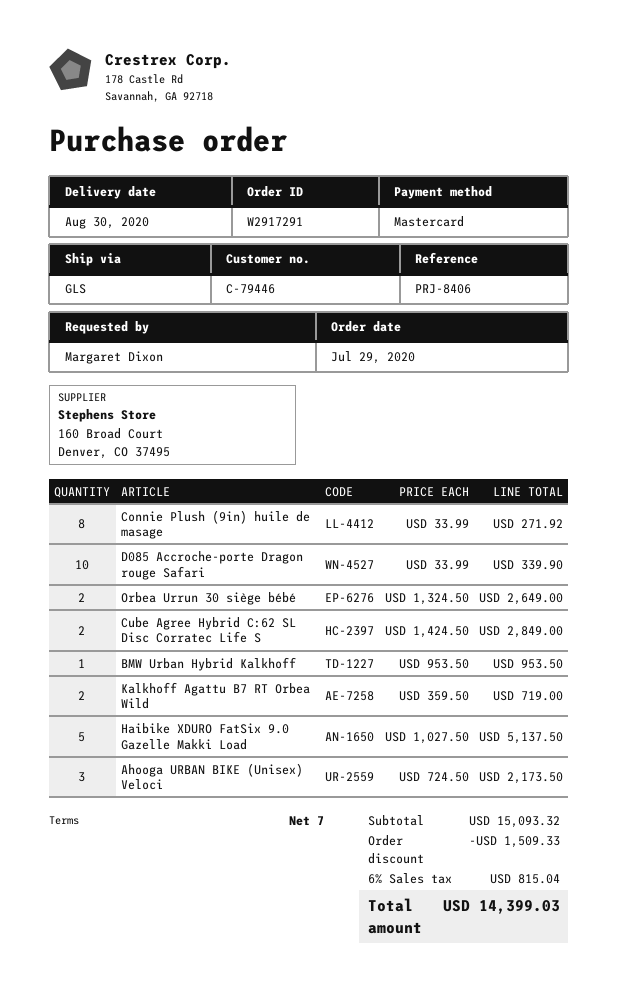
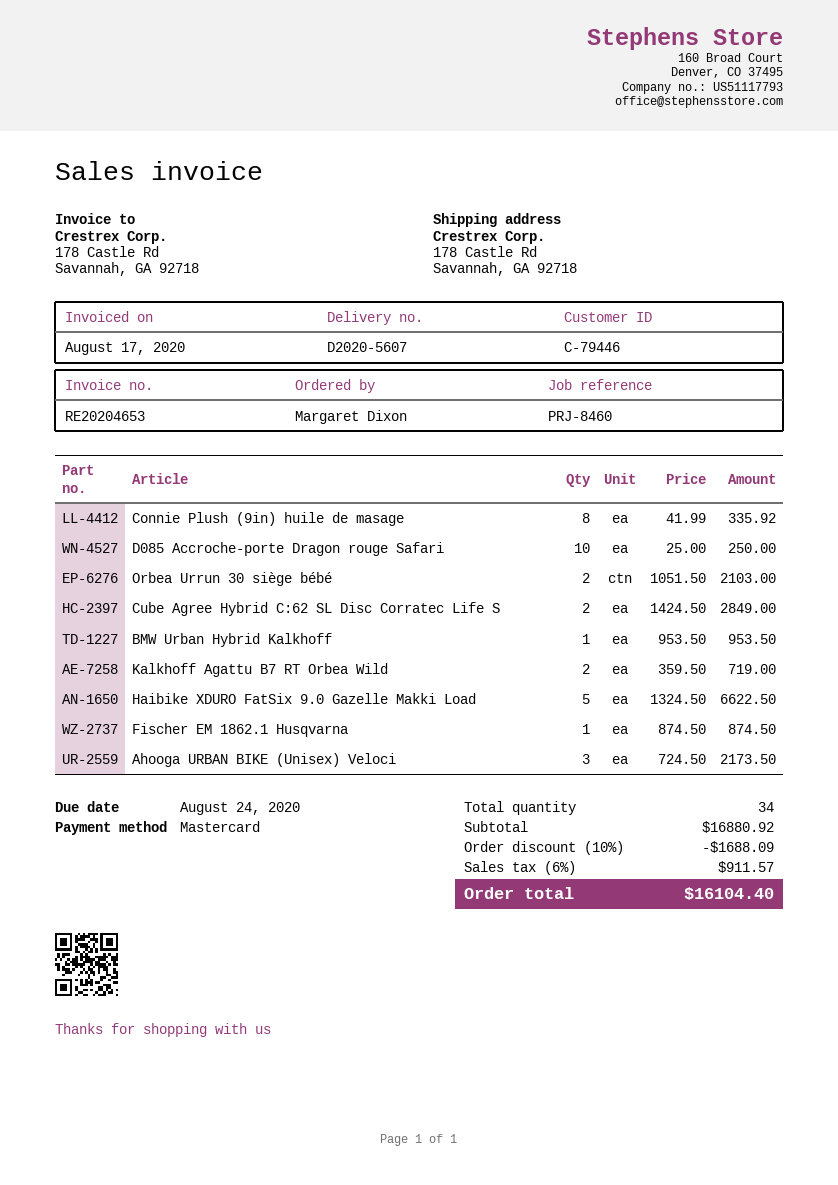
reference: PRJ-8406 -> PRJ-8460
Connie Plush (9in) huile de masage: 8 x 33.99 = 271.92 -> 8 x 41.99 = 335.92
D085 Accroche-porte Dragon rouge Safari: 10 x 33.99 = 339.90 -> 10 x 25.00 = 250.00
Orbea Urrun 30 siège bébé: 2 x 1324.50 = 2649.00 -> 2 x 1051.50 = 2103.00
Haibike XDURO FatSix 9.0 Gazelle Makki Load: 5 x 1027.50 = 5137.50 -> 5 x 1324.50 = 6622.50
Fischer EM 1862.1 Husqvarna: none -> 1 x 874.50 = 874.50
subtotal: 15093.32 -> 16880.92
discount: 1509.33 -> 1688.09
tax: 6% = 815.04 -> 6% = 911.57
total: 14399.03 -> 16104.40

